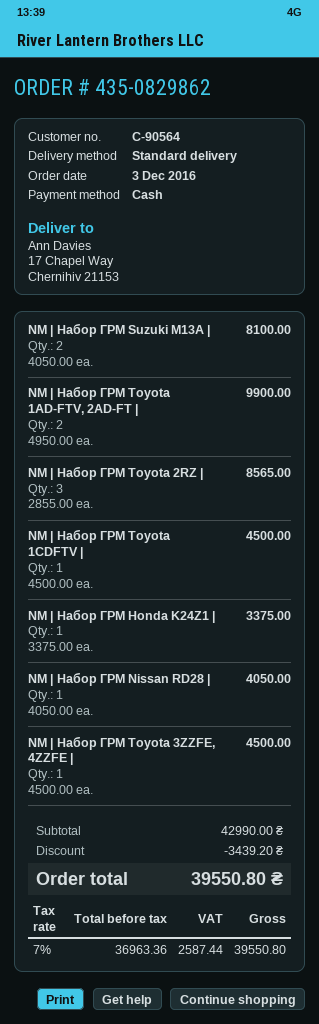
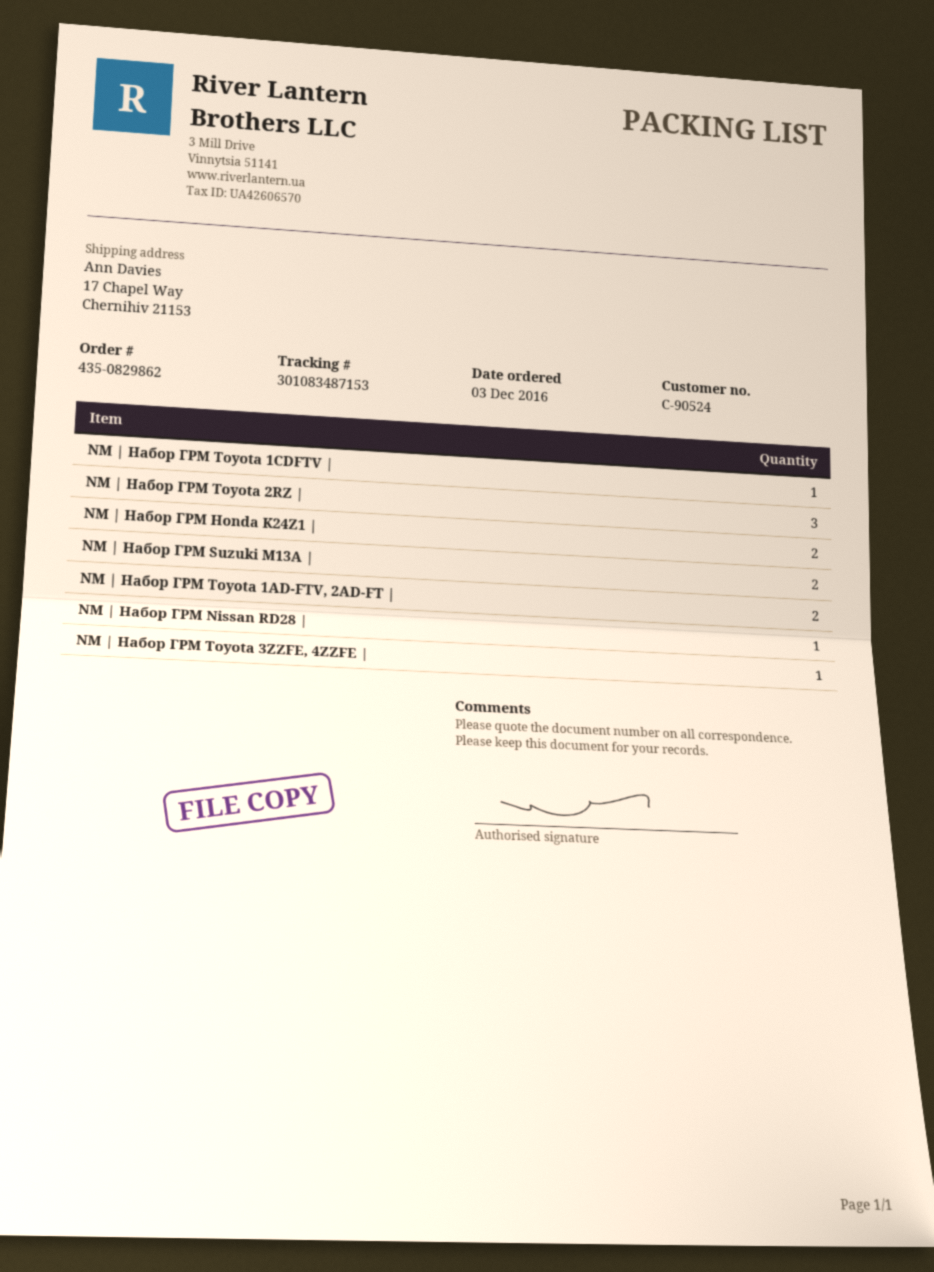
customer number: C-90564 -> C-90524
NM | Набор ГРМ Honda K24Z1 |: 1 -> 2

